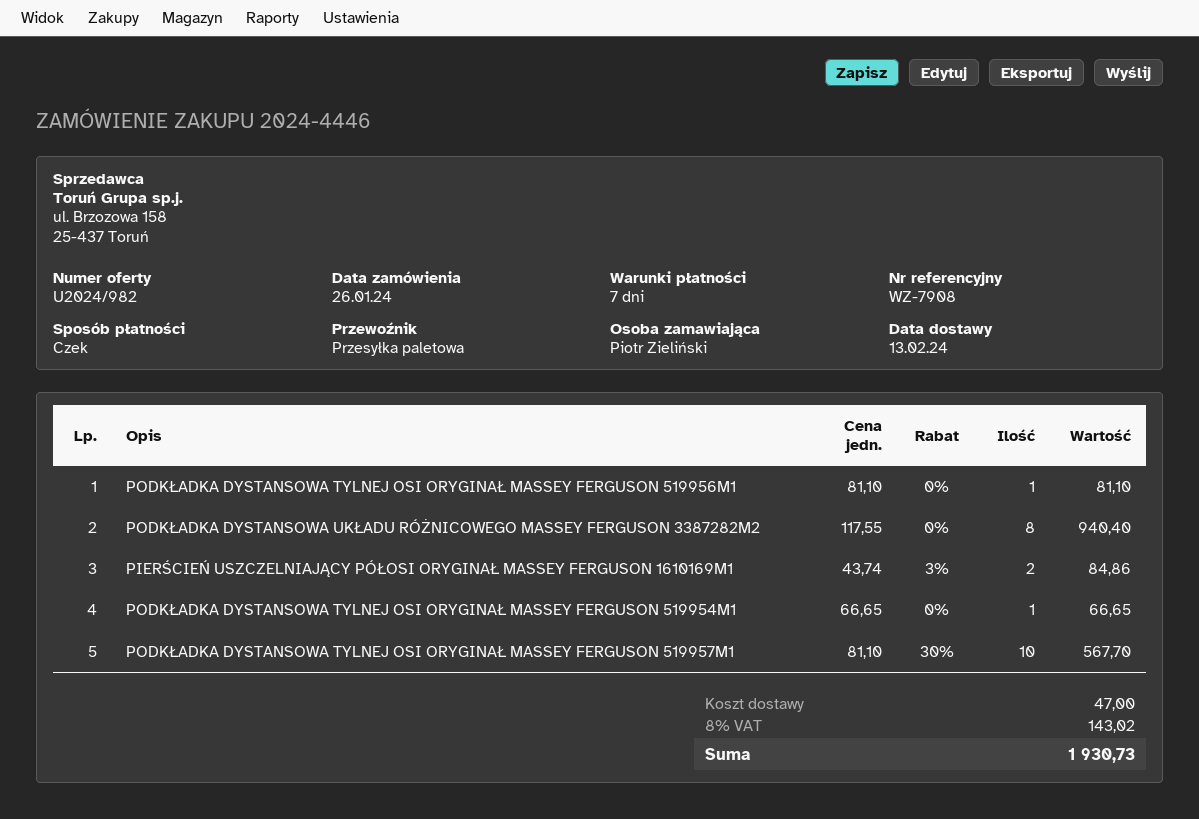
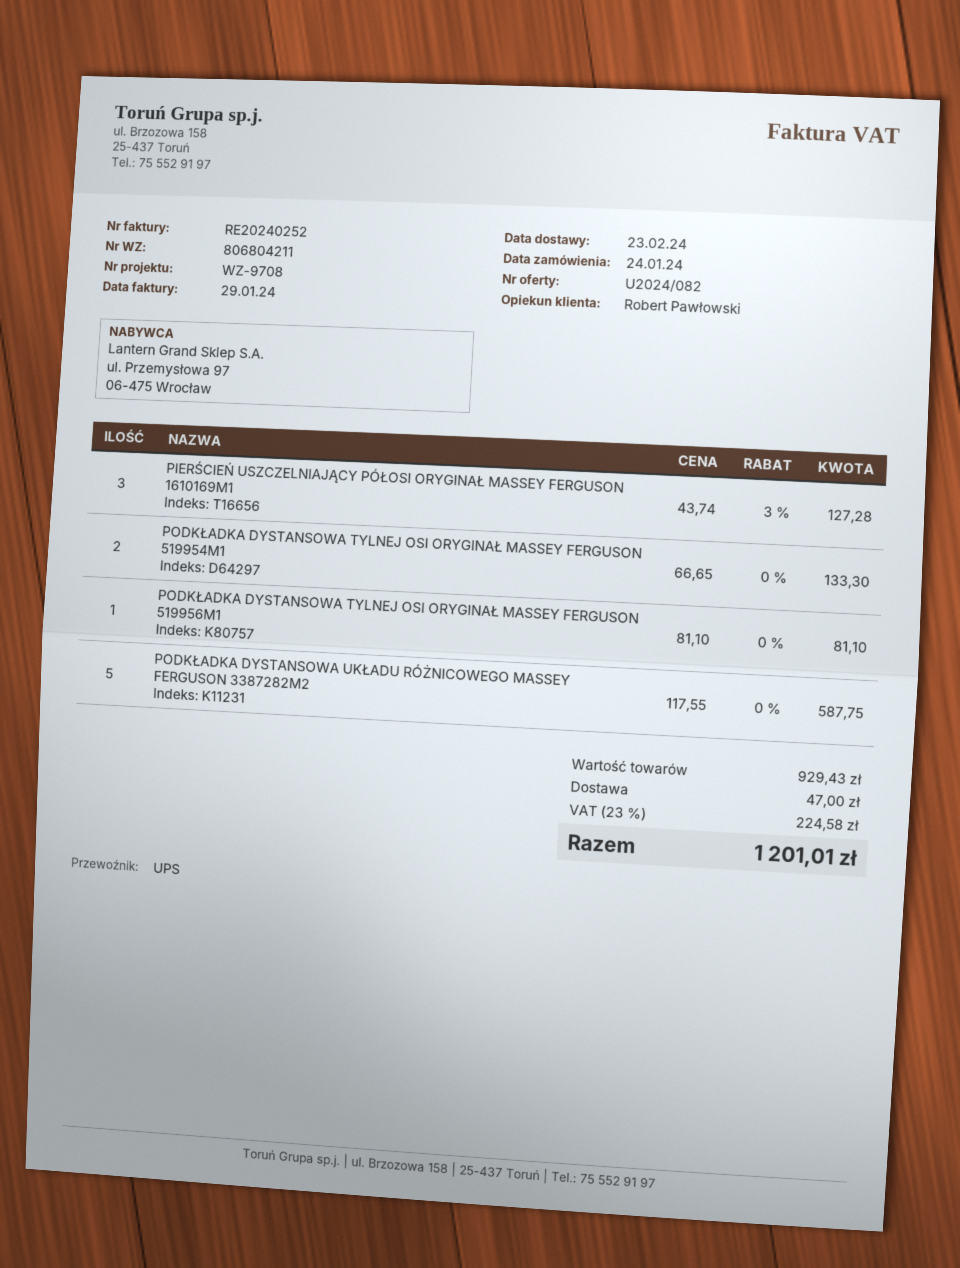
quote number: U2024/982 -> U2024/082
order date: 2024-01-26 -> 2024-01-24
delivery date: 2024-02-13 -> 2024-02-23
reference: WZ-7908 -> WZ-9708
shipping method: pallet freight -> UPS
PODKŁADKA DYSTANSOWA UKŁADU RÓŻNICOWEGO MASSEY FERGUSON 3387282M2: 8 x 117.55 = 940.40 -> 5 x 117.55 = 587.75
PIERŚCIEŃ USZCZELNIAJĄCY PÓŁOSI ORYGINAŁ MASSEY FERGUSON 1610169M1: 2 x 43.74 - 3% = 84.86 -> 3 x 43.74 - 3% = 127.28
PODKŁADKA DYSTANSOWA TYLNEJ OSI ORYGINAŁ MASSEY FERGUSON 519954M1: 1 x 66.65 = 66.65 -> 2 x 66.65 = 133.30
PODKŁADKA DYSTANSOWA TYLNEJ OSI ORYGINAŁ MASSEY FERGUSON 519957M1: 10 x 81.10 - 30% = 567.70 -> none
tax: 8% = 143.02 -> 23% = 224.58
total: 1930.73 -> 1201.01

